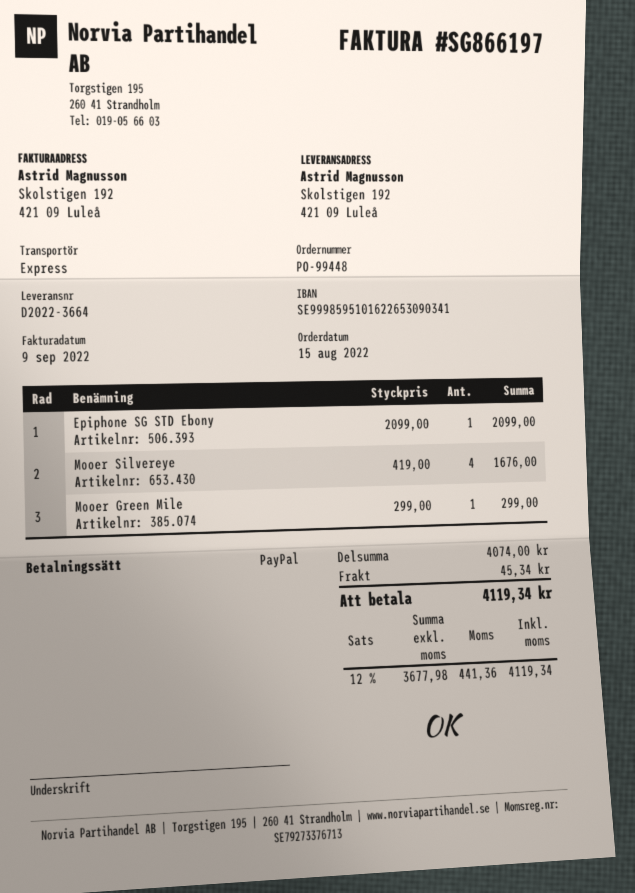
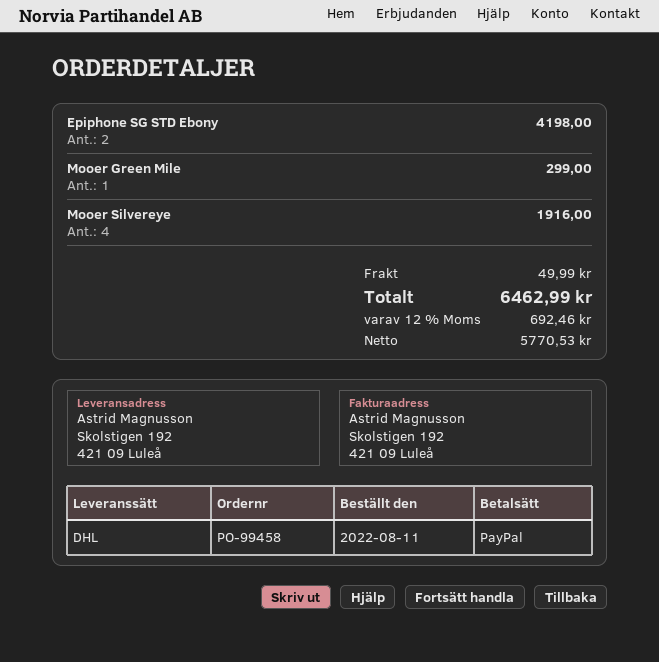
order number: PO-99448 -> PO-99458
order date: 2022-08-15 -> 2022-08-11
shipping method: express -> DHL
Epiphone SG STD Ebony: 1 for 2099.00 -> 2 for 4198.00
Mooer Silvereye: 4 for 1676.00 -> 4 for 1916.00
shipping: 45.34 -> 49.99
net: 3677.98 -> 5770.53
tax: 12% = 441.36 -> 12% = 692.46
total: 4119.34 -> 6462.99

